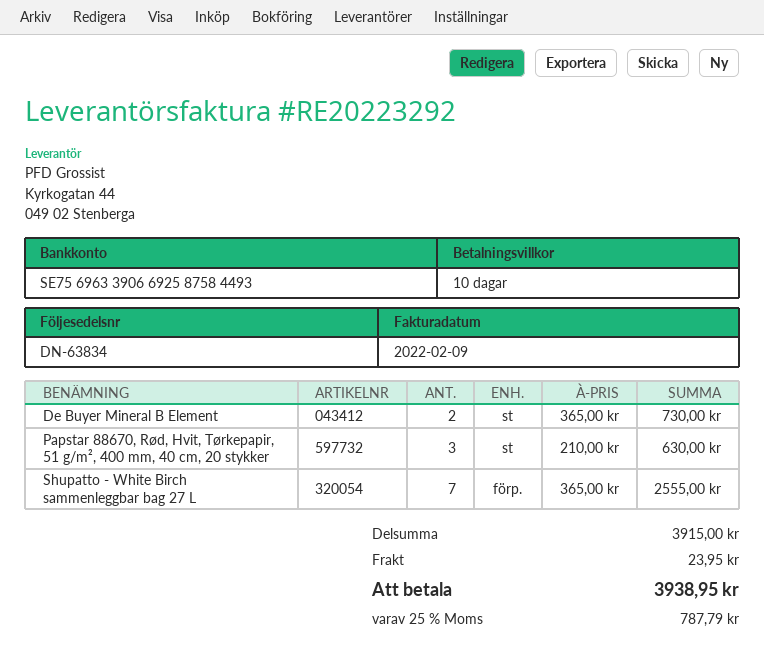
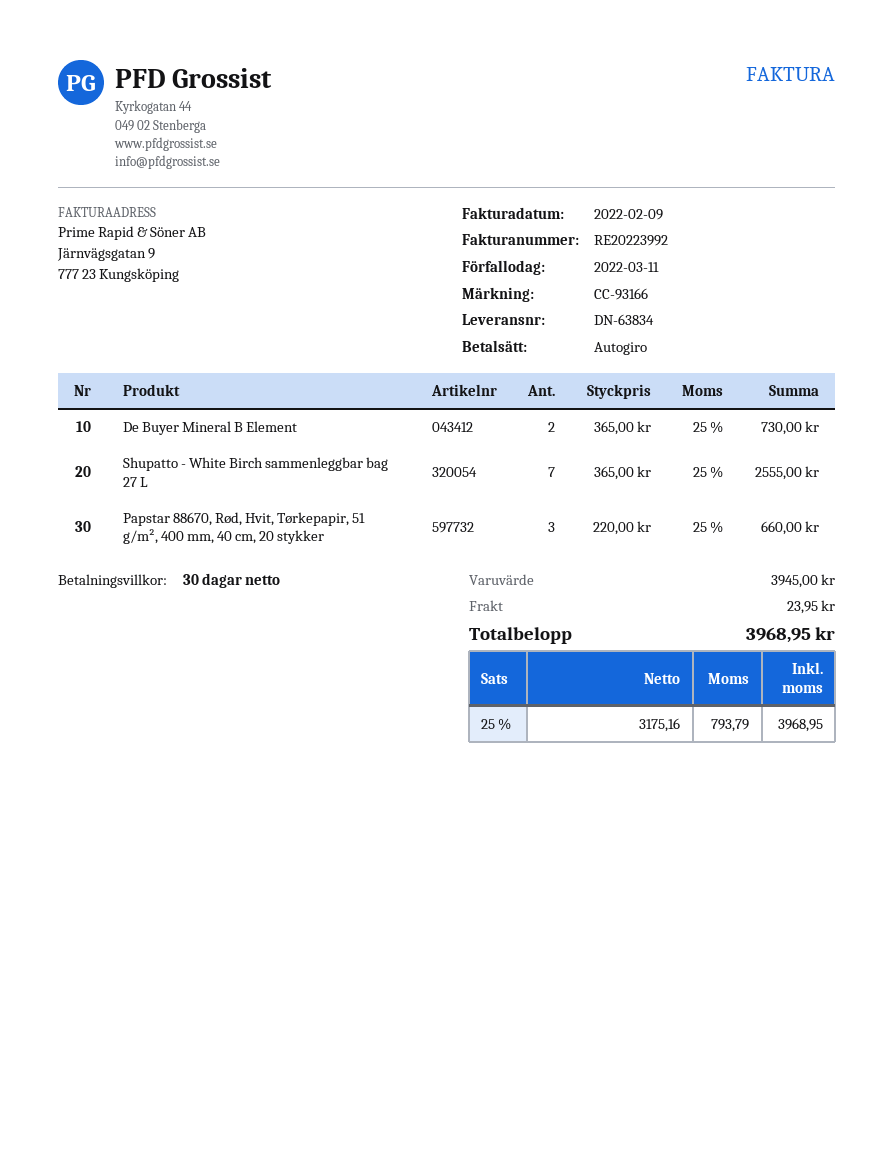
invoice number: RE20223292 -> RE20223992
payment terms: 10 days -> 30 days
Papstar 88670, Rød, Hvit, Tørkepapir, 51 g/m², 400 mm, 40 cm, 20 stykker: 3 x 210.00 = 630.00 -> 3 x 220.00 = 660.00
subtotal: 3915.00 -> 3945.00
tax: 25% = 787.79 -> 25% = 793.79
total: 3938.95 -> 3968.95

